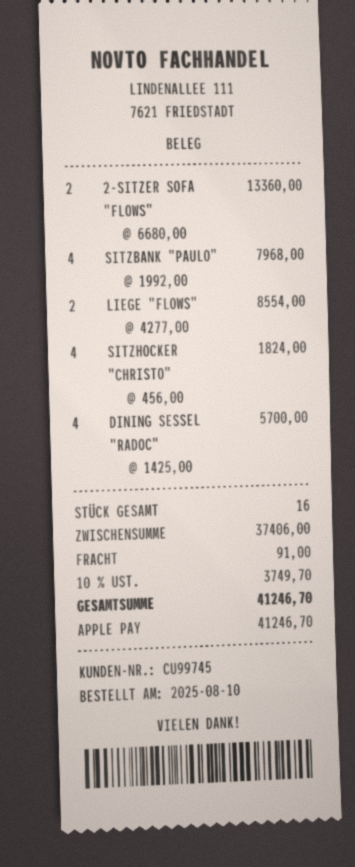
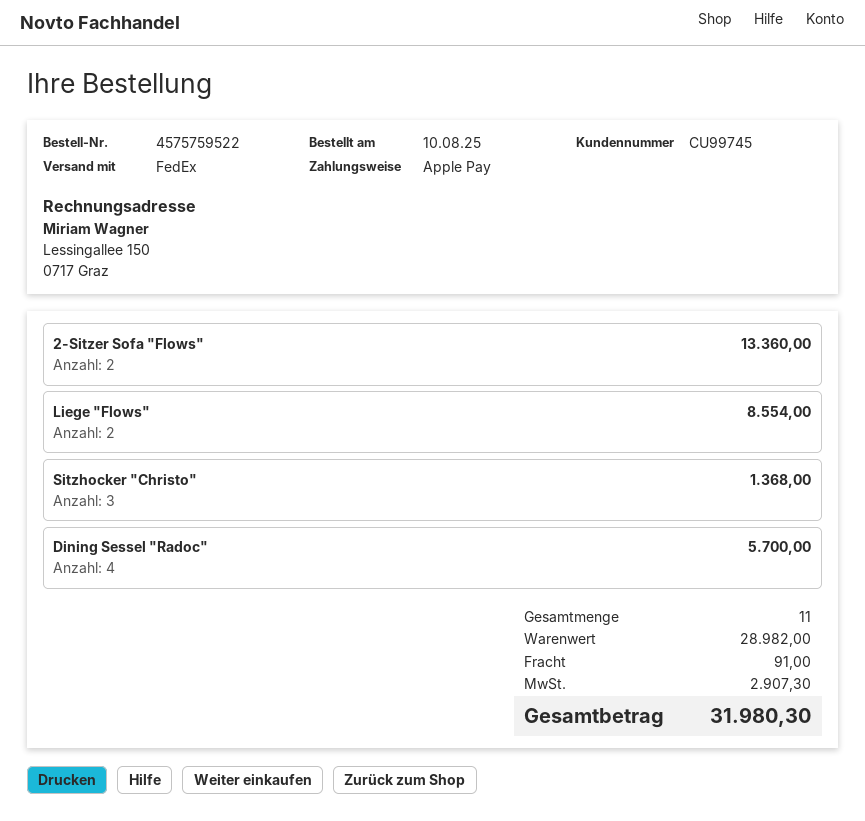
SITZBANK "PAULO": 4 for 7968.00 -> none
SITZHOCKER "CHRISTO": 4 for 1824.00 -> 3 for 1368.00
total quantity: 16 -> 11
subtotal: 37406.00 -> 28982.00
tax: 3749.70 -> 2907.30
total: 41246.70 -> 31980.30

